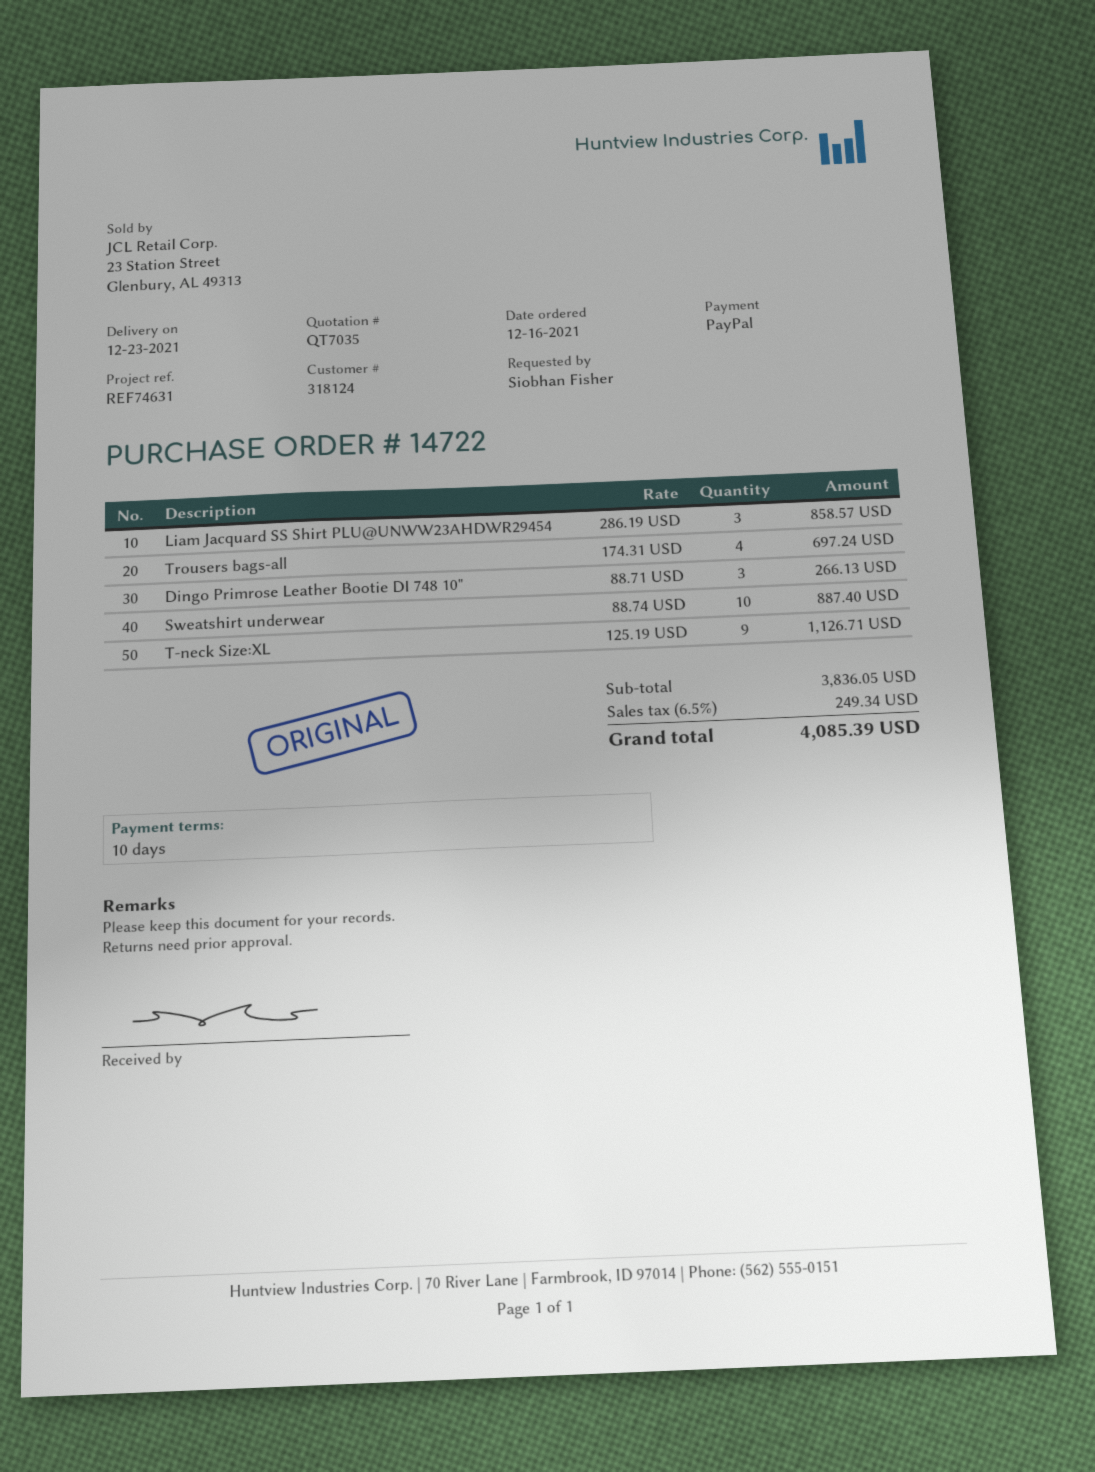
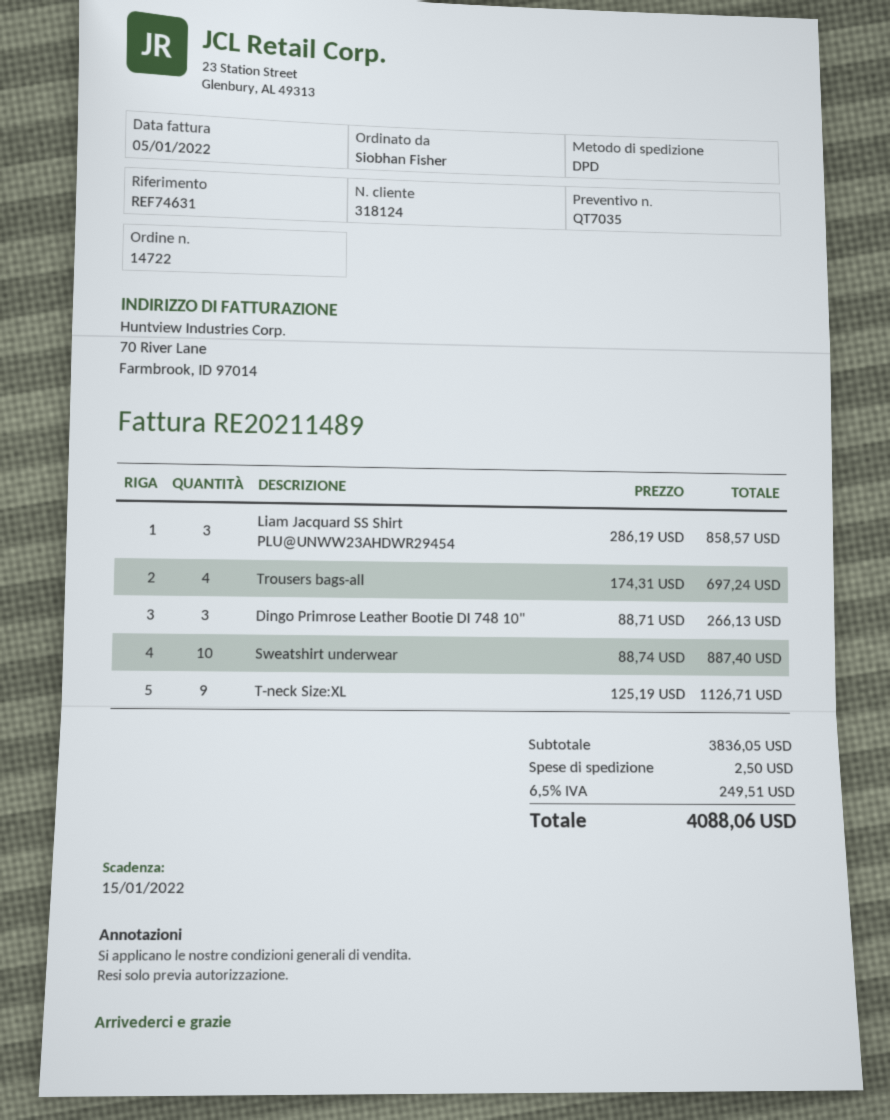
shipping: none -> 2.50
tax: 6.5% = 249.34 -> 6.5% = 249.51
total: 4085.39 -> 4088.06

